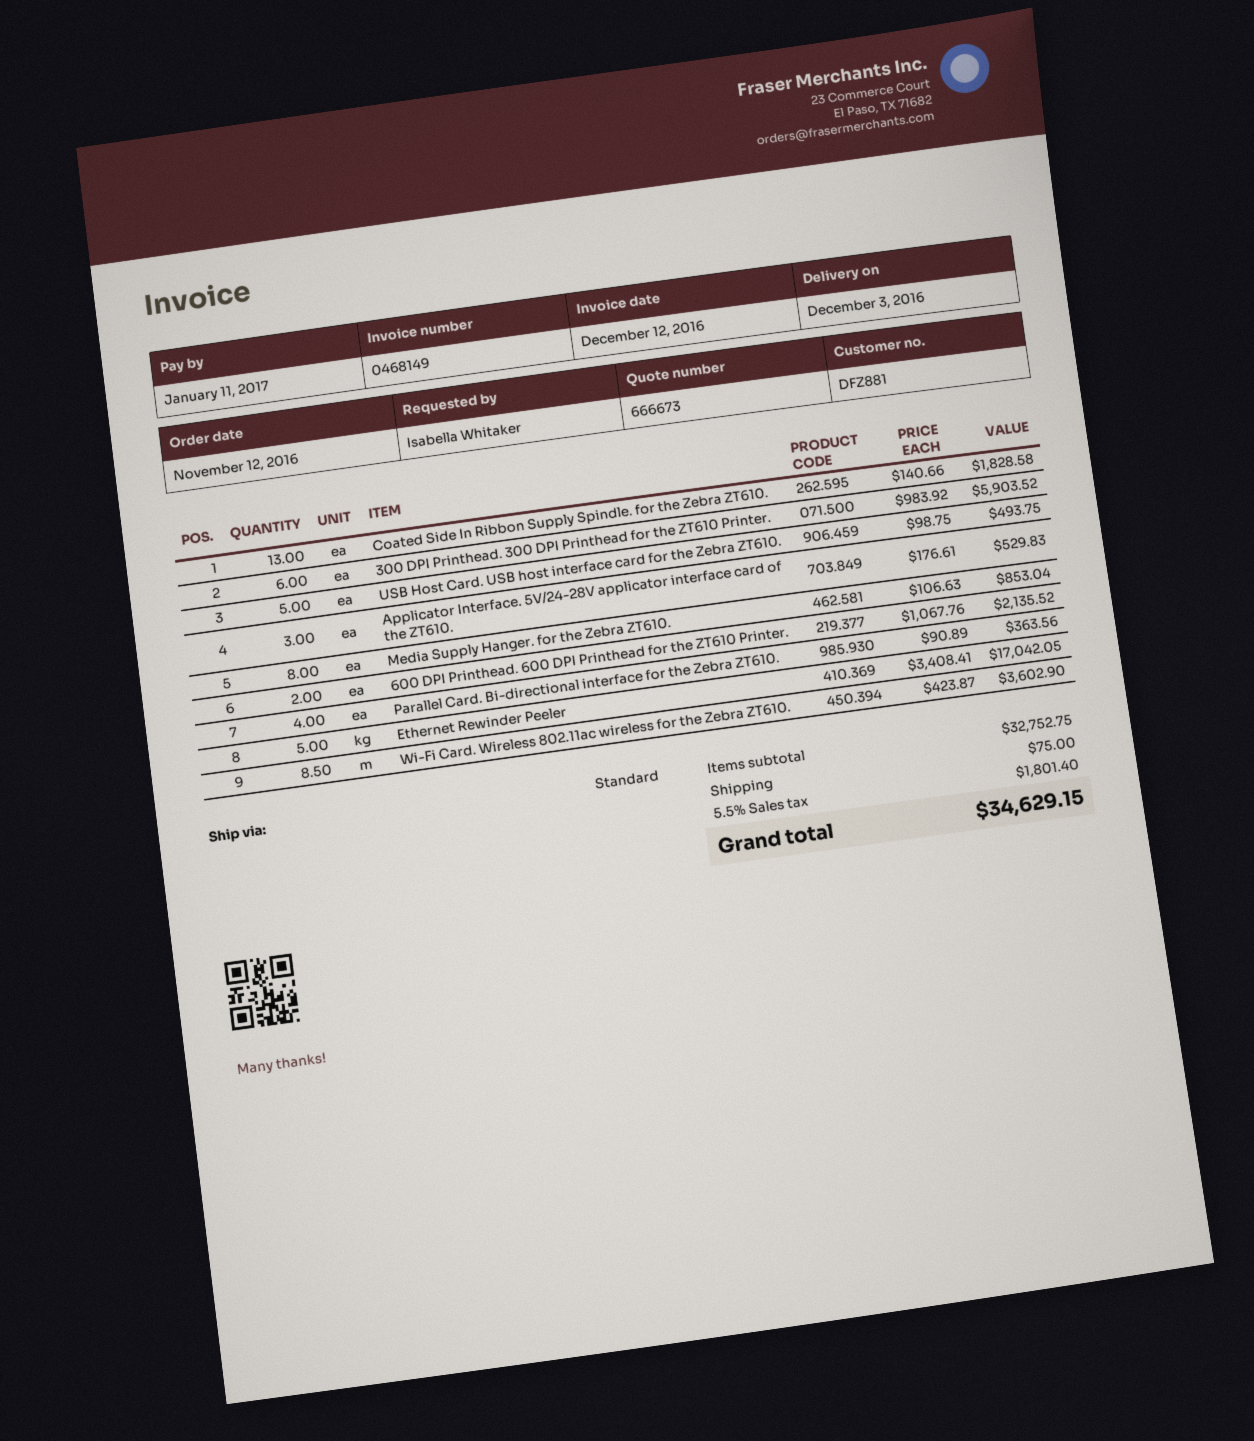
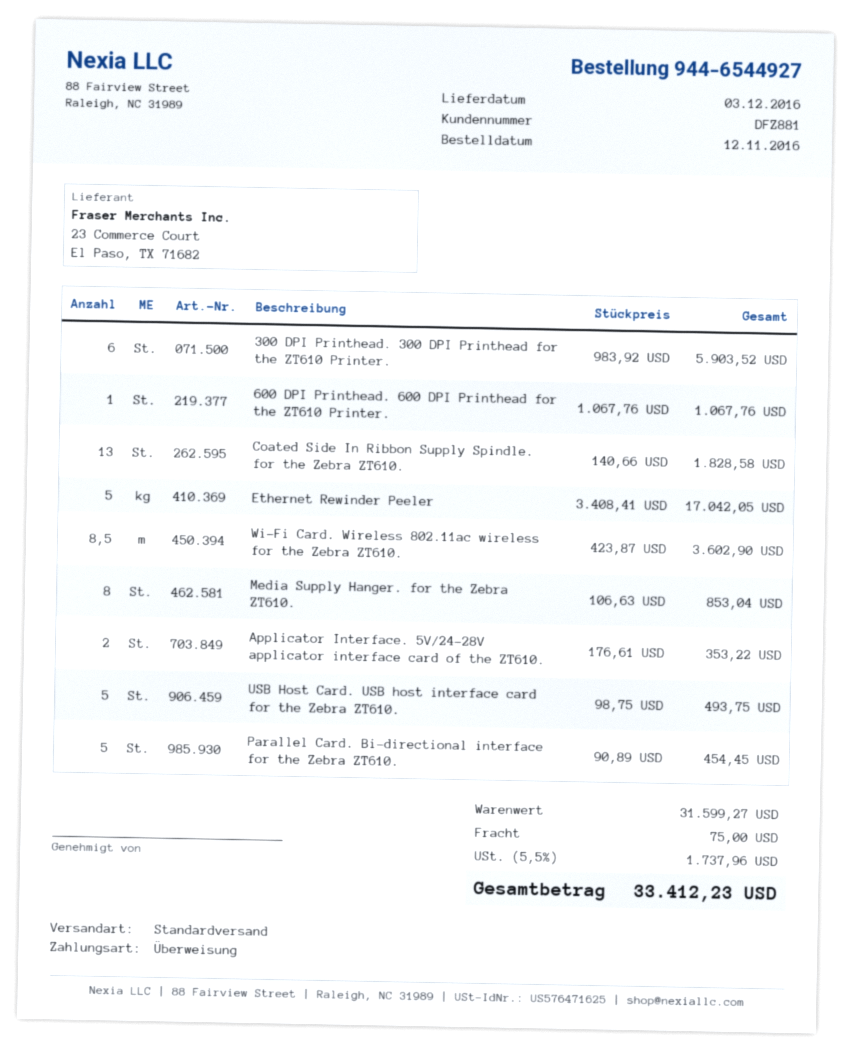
Applicator Interface. 5V/24-28V applicator interface card of the ZT610.: 3 x 176.61 = 529.83 -> 2 x 176.61 = 353.22
600 DPI Printhead. 600 DPI Printhead for the ZT610 Printer.: 2 x 1067.76 = 2135.52 -> 1 x 1067.76 = 1067.76
Parallel Card. Bi-directional interface for the Zebra ZT610.: 4 x 90.89 = 363.56 -> 5 x 90.89 = 454.45
subtotal: 32752.75 -> 31599.27
tax: 5.5% = 1801.40 -> 5.5% = 1737.96
total: 34629.15 -> 33412.23

